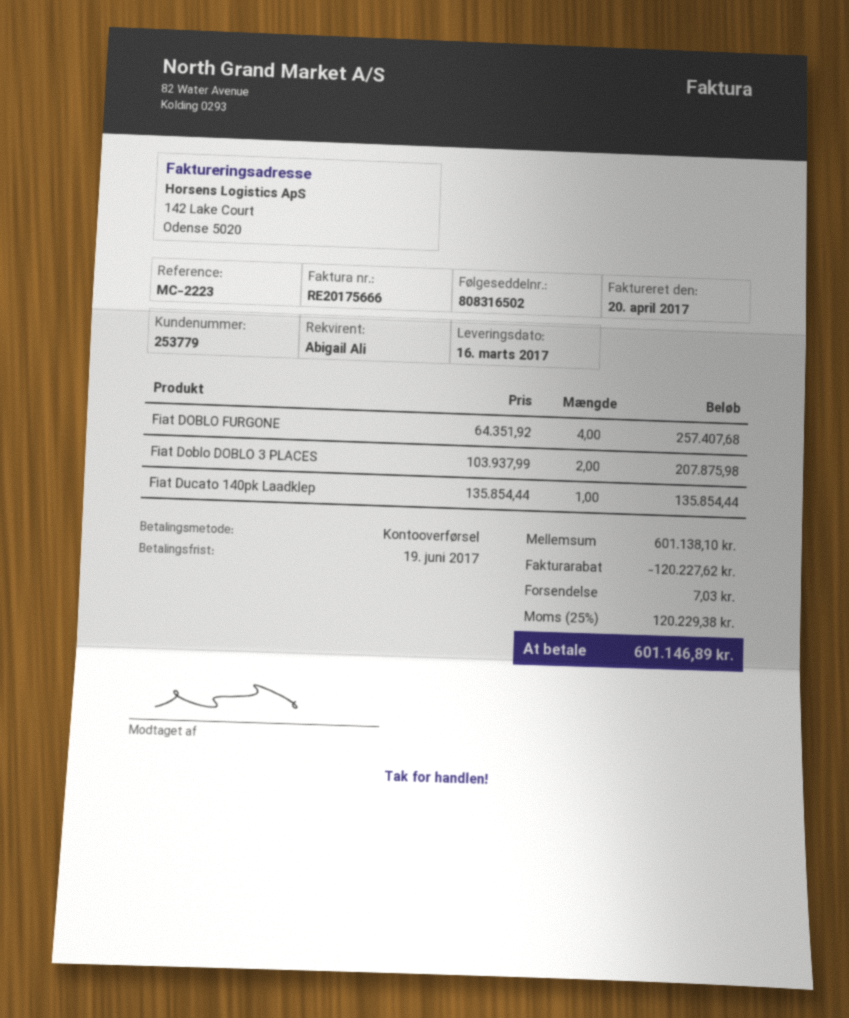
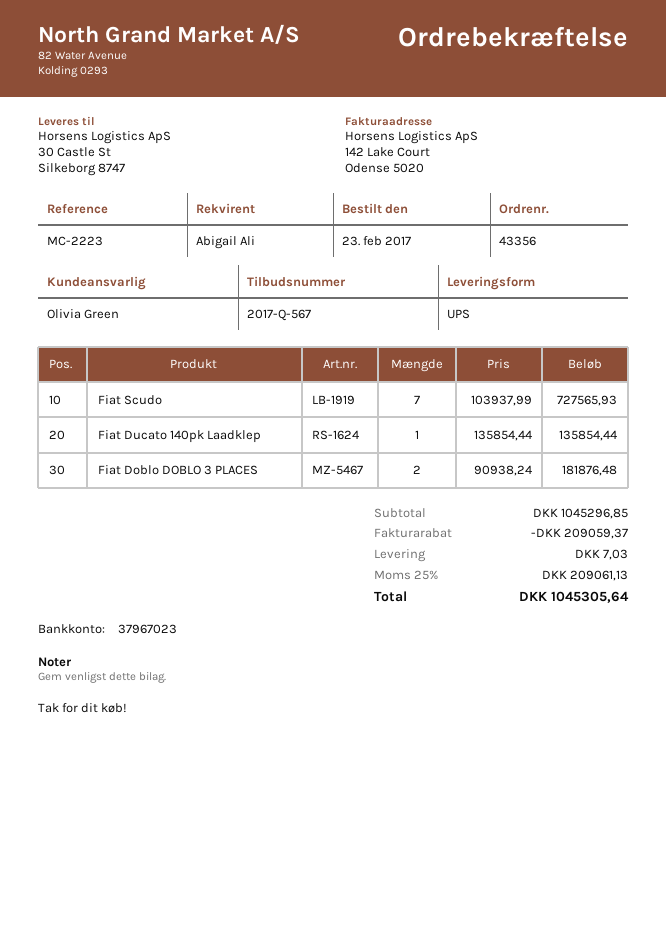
Fiat DOBLO FURGONE: 4 x 64351.92 = 257407.68 -> none
Fiat Doblo DOBLO 3 PLACES: 2 x 103937.99 = 207875.98 -> 2 x 90938.24 = 181876.48
Fiat Scudo: none -> 7 x 103937.99 = 727565.93
subtotal: 601138.10 -> 1045296.85
discount: 120227.62 -> 209059.37
tax: 25% = 120229.38 -> 25% = 209061.13
total: 601146.89 -> 1045305.64

